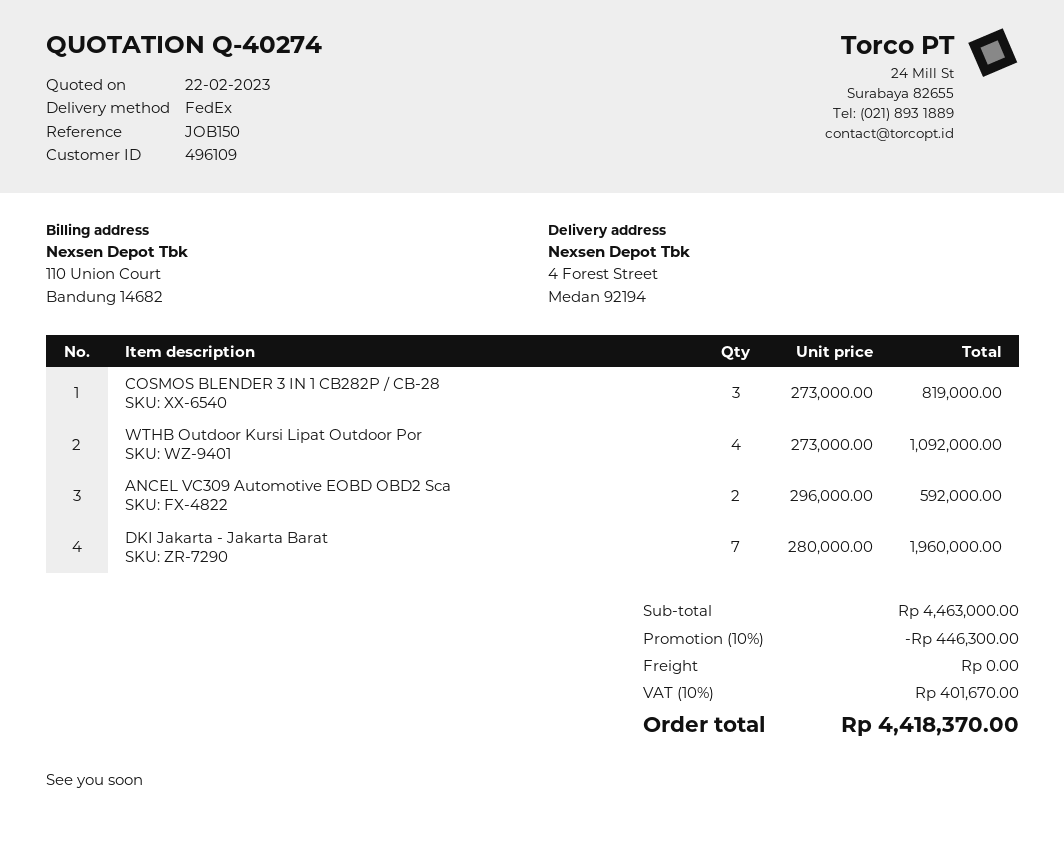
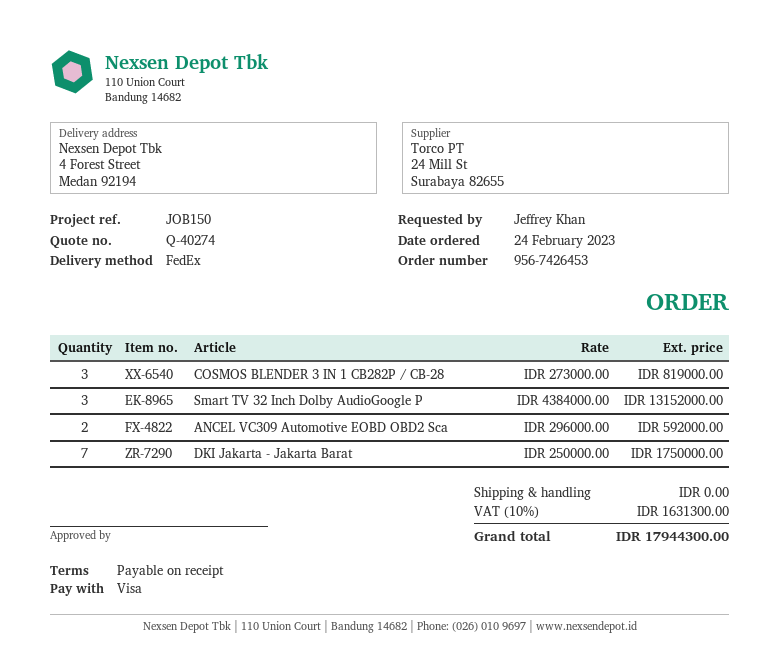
WTHB Outdoor Kursi Lipat Outdoor Por: 4 x 273000.00 = 1092000.00 -> none
DKI Jakarta - Jakarta Barat: 7 x 280000.00 = 1960000.00 -> 7 x 250000.00 = 1750000.00
Smart TV 32 Inch Dolby AudioGoogle P: none -> 3 x 4384000.00 = 13152000.00
discount: 10% = 446300.00 -> none
tax: 10% = 401670.00 -> 10% = 1631300.00
total: 4418370.00 -> 17944300.00

